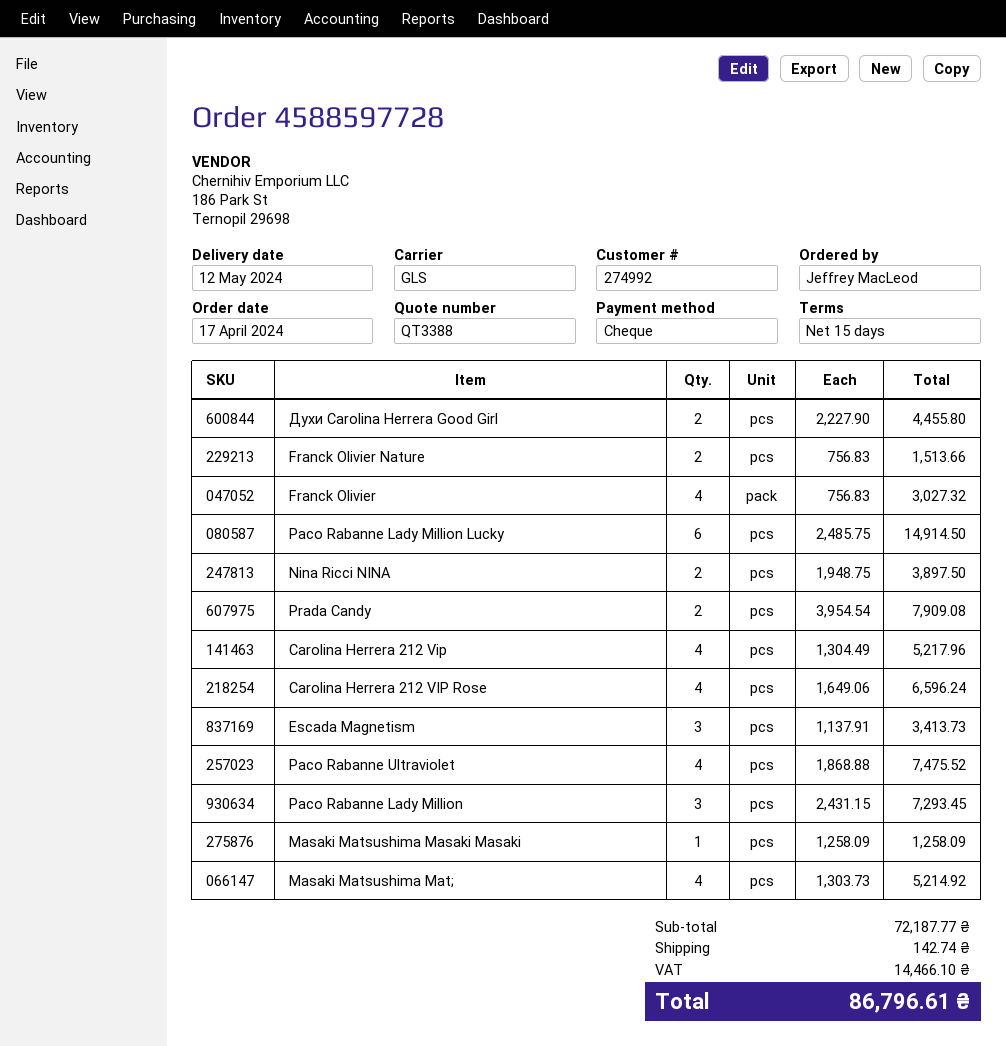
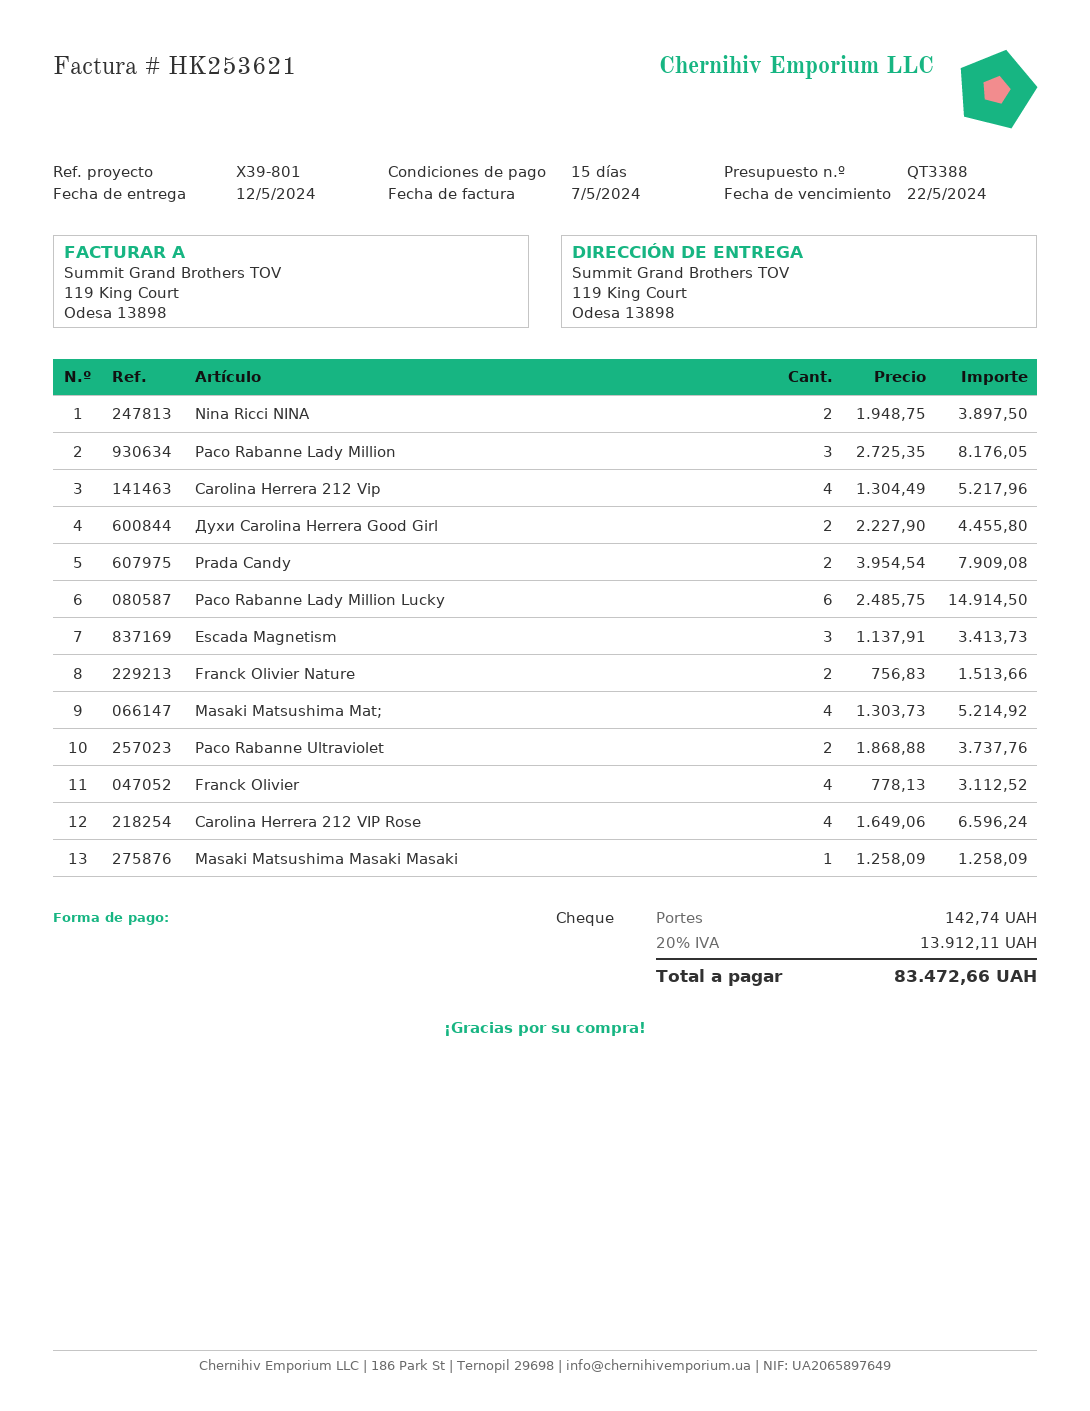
Franck Olivier: 4 x 756.83 = 3027.32 -> 4 x 778.13 = 3112.52
Paco Rabanne Ultraviolet: 4 x 1868.88 = 7475.52 -> 2 x 1868.88 = 3737.76
Paco Rabanne Lady Million: 3 x 2431.15 = 7293.45 -> 3 x 2725.35 = 8176.05
tax: 14466.10 -> 13912.11
total: 86796.61 -> 83472.66

